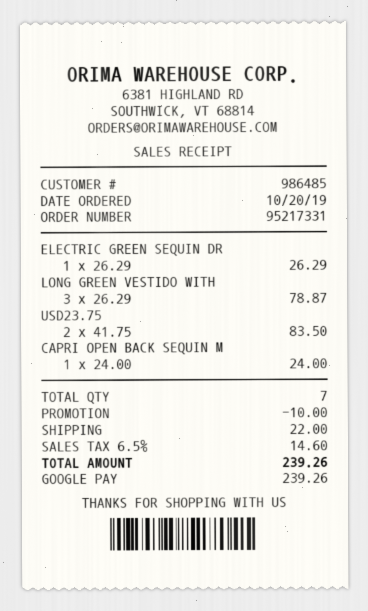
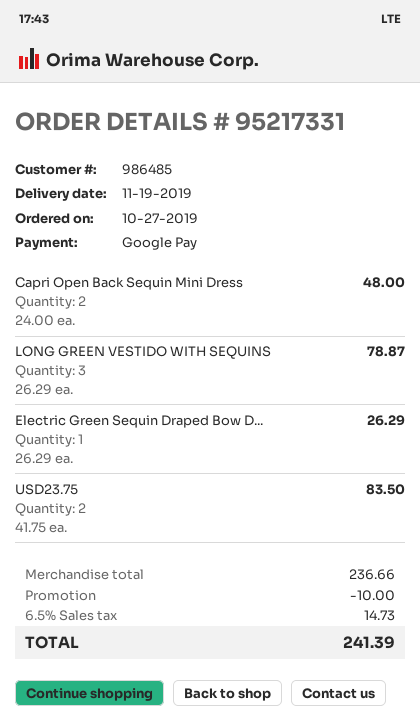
order date: 2019-10-20 -> 2019-10-27
CAPRI OPEN BACK SEQUIN M: 1 x 24.00 = 24.00 -> 2 x 24.00 = 48.00
shipping: 22.00 -> none
tax: 6.5% = 14.60 -> 6.5% = 14.73
total: 239.26 -> 241.39

